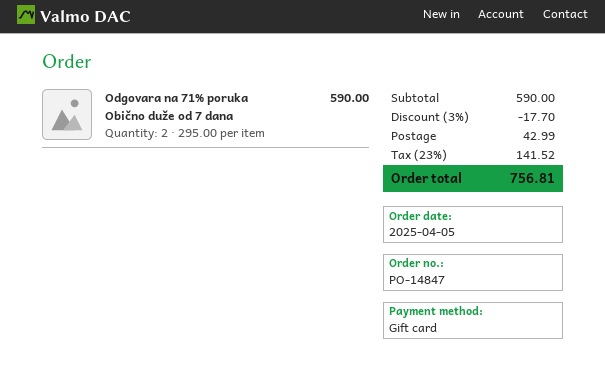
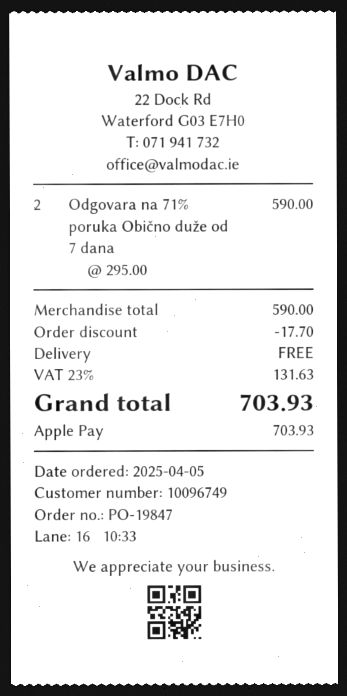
order number: PO-14847 -> PO-19847
payment method: gift card -> Apple Pay
shipping: 42.99 -> 0.00
tax: 23% = 141.52 -> 23% = 131.63
total: 756.81 -> 703.93

